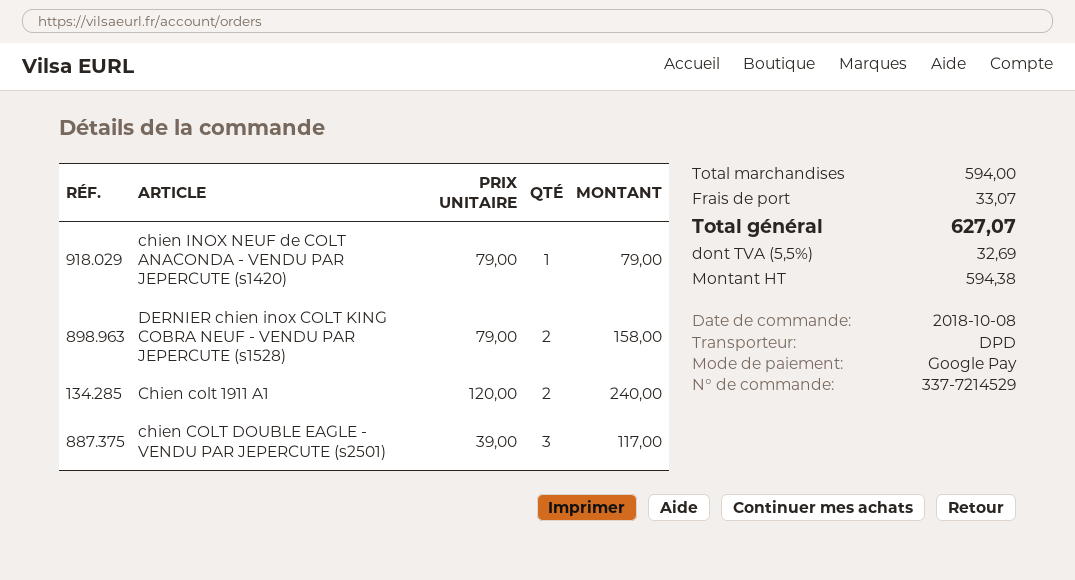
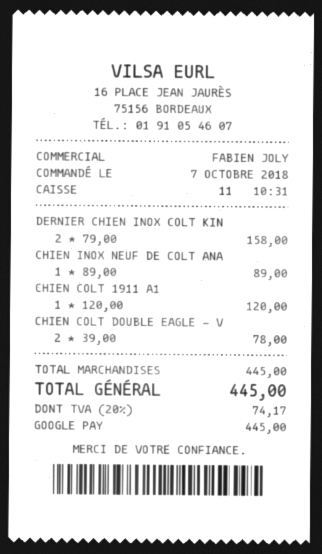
order date: 2018-10-08 -> 2018-10-07
chien INOX NEUF de COLT ANACONDA - VENDU PAR JEPERCUTE (s1420): 1 x 79.00 = 79.00 -> 1 x 89.00 = 89.00
Chien colt 1911 A1: 2 x 120.00 = 240.00 -> 1 x 120.00 = 120.00
chien COLT DOUBLE EAGLE - VENDU PAR JEPERCUTE (s2501): 3 x 39.00 = 117.00 -> 2 x 39.00 = 78.00
subtotal: 594.00 -> 445.00
shipping: 33.07 -> none
tax: 5.5% = 32.69 -> 20% = 74.17
total: 627.07 -> 445.00

